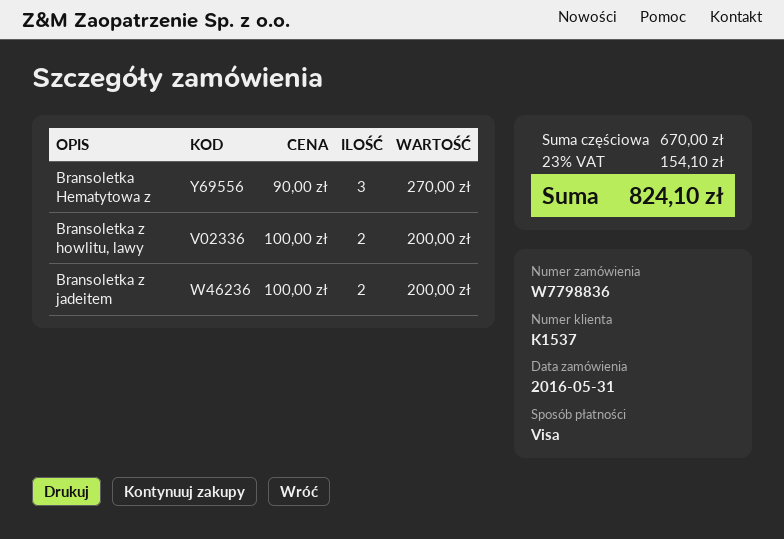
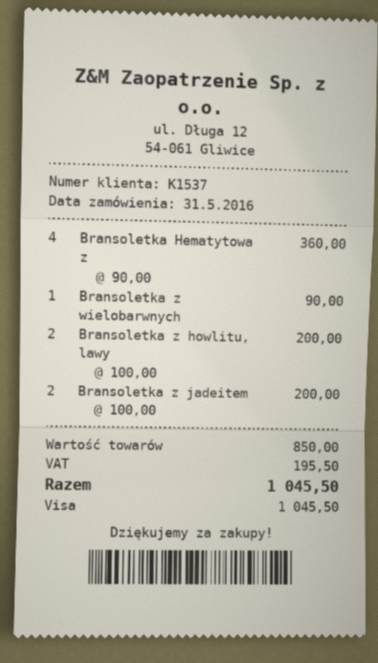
Bransoletka Hematytowa z: 3 x 90.00 = 270.00 -> 4 x 90.00 = 360.00
Bransoletka z wielobarwnych: none -> 1 x 90.00 = 90.00
subtotal: 670.00 -> 850.00
tax: 154.10 -> 195.50
total: 824.10 -> 1045.50

